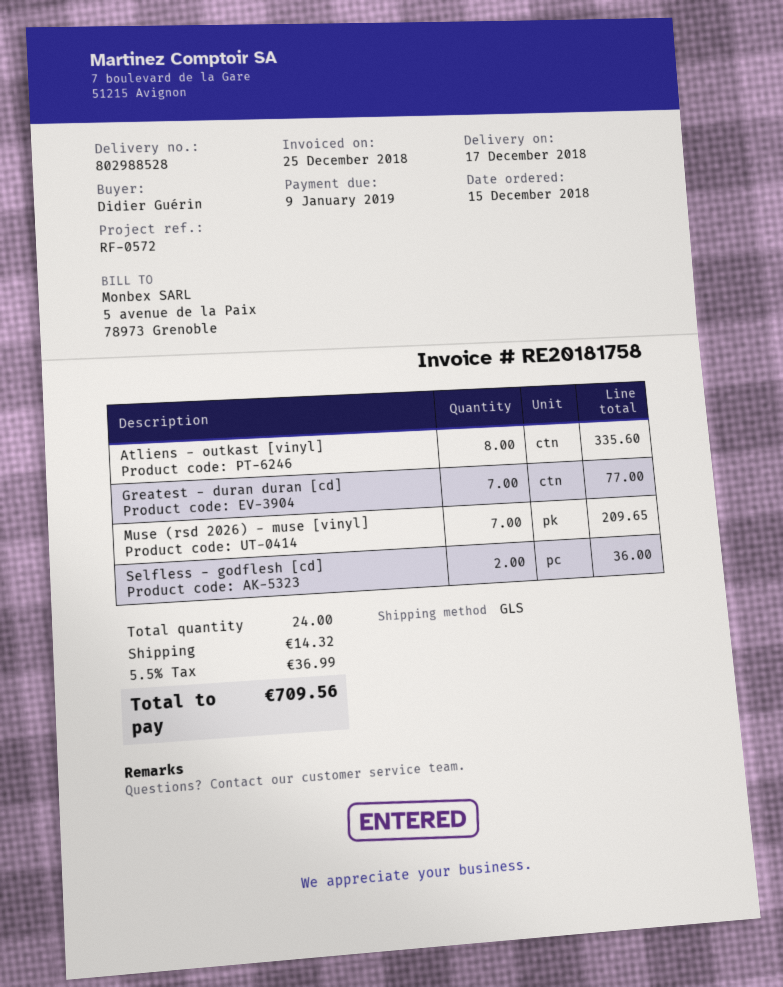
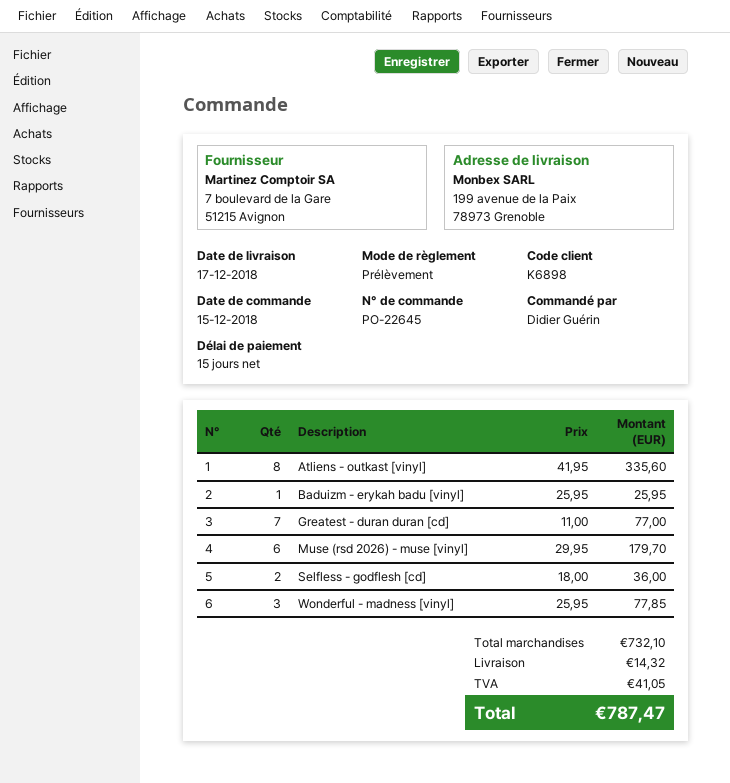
Muse (rsd 2026) - muse [vinyl]: 7 for 209.65 -> 6 for 179.70
Baduizm - erykah badu [vinyl]: none -> 1 for 25.95
Wonderful - madness [vinyl]: none -> 3 for 77.85
tax: 36.99 -> 41.05
total: 709.56 -> 787.47

